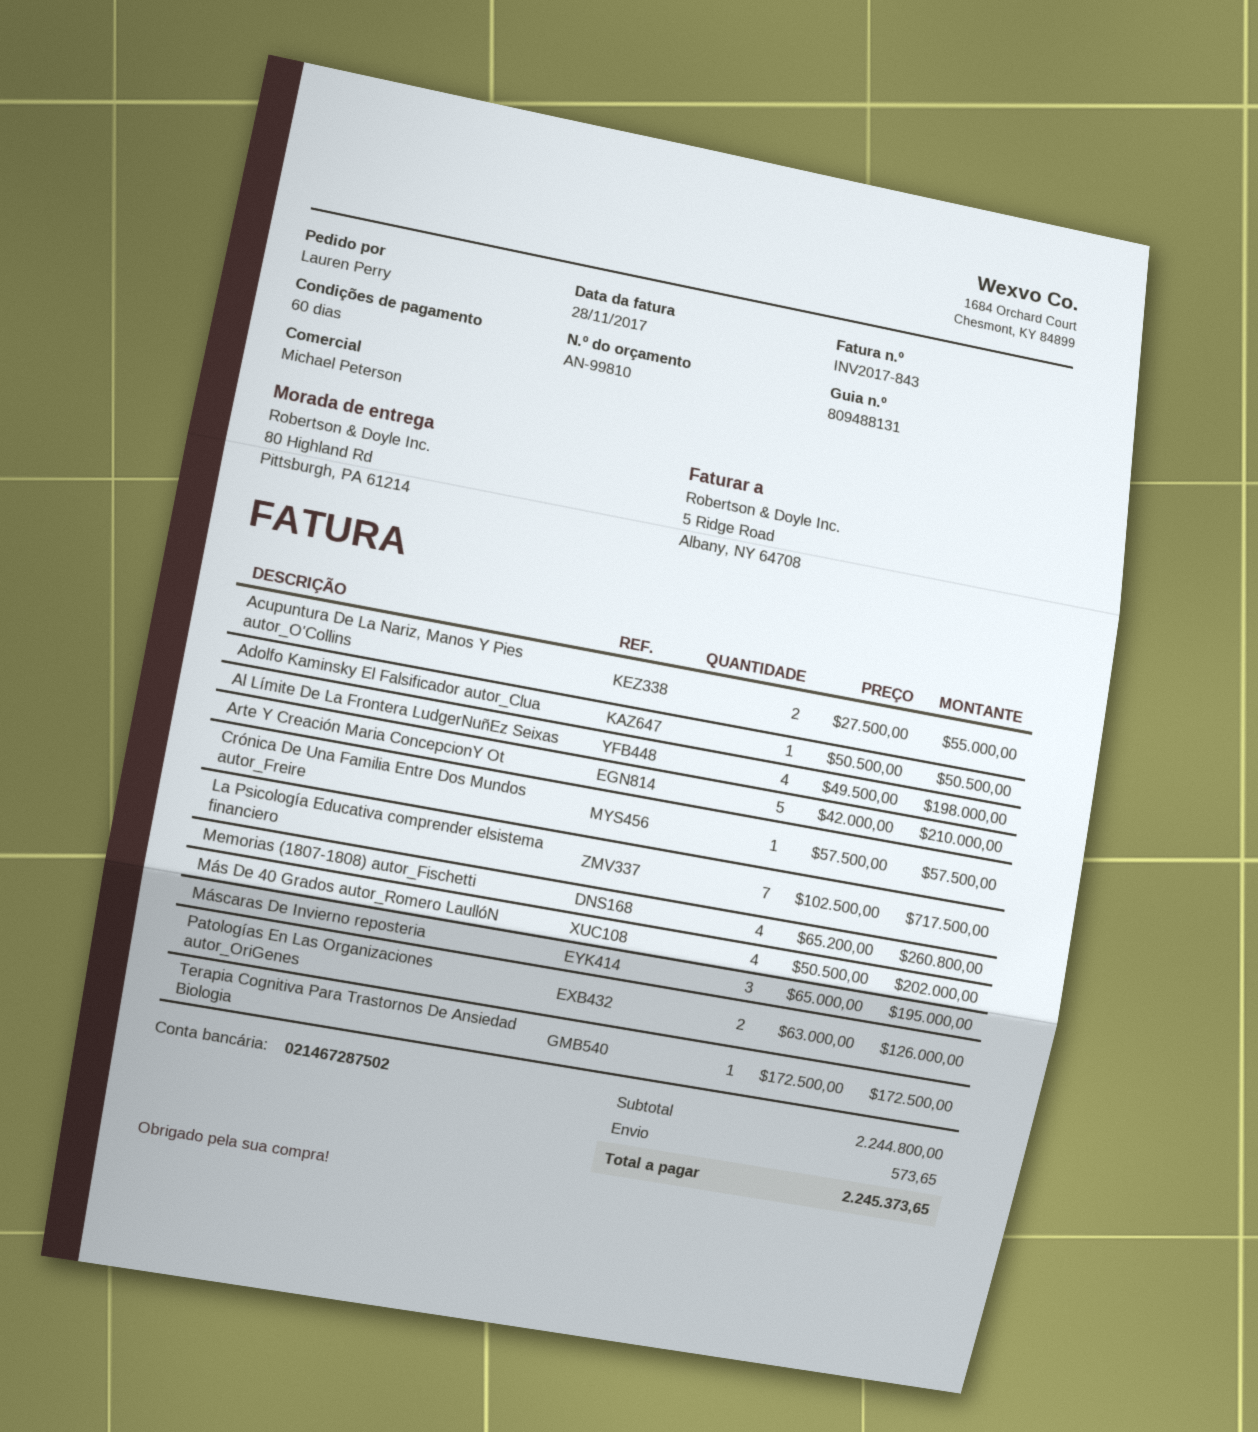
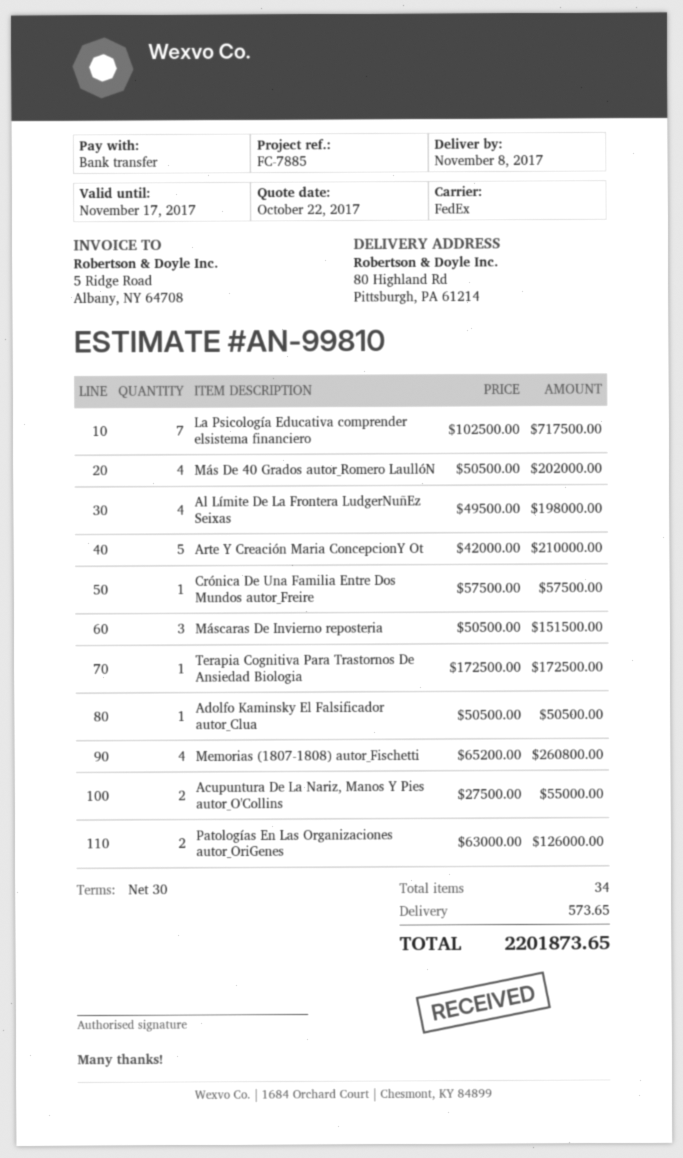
payment terms: 60 days -> 30 days
Máscaras De Invierno reposteria: 3 x 65000.00 = 195000.00 -> 3 x 50500.00 = 151500.00
total: 2245373.65 -> 2201873.65

